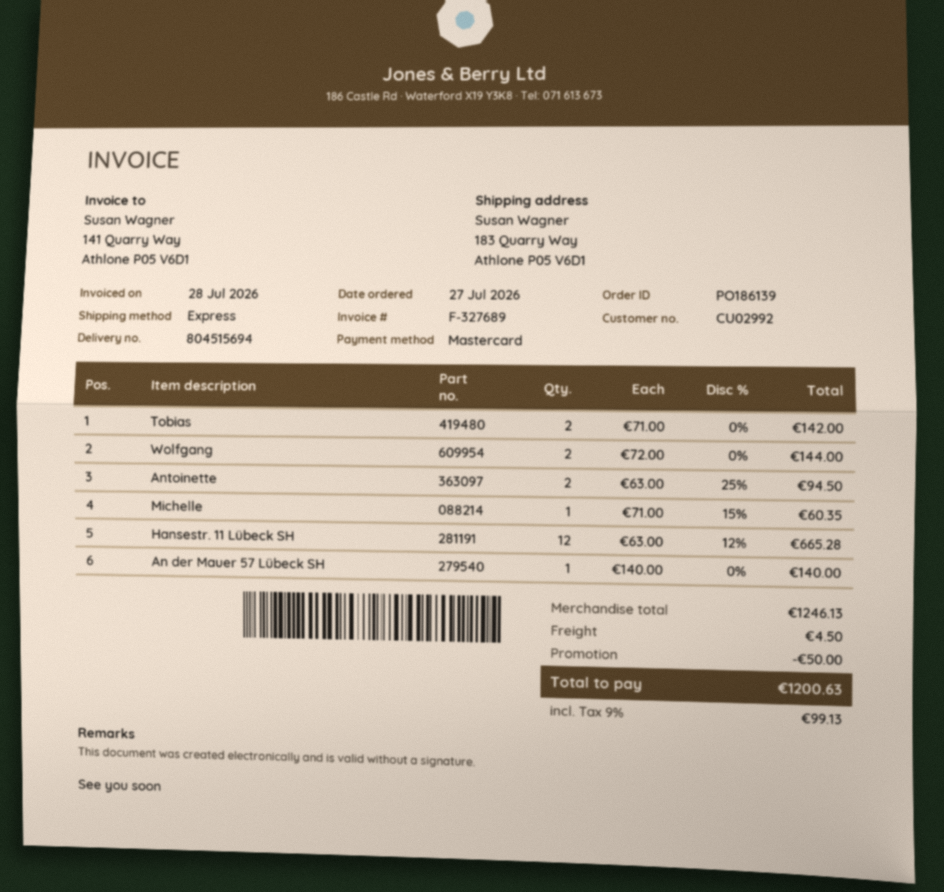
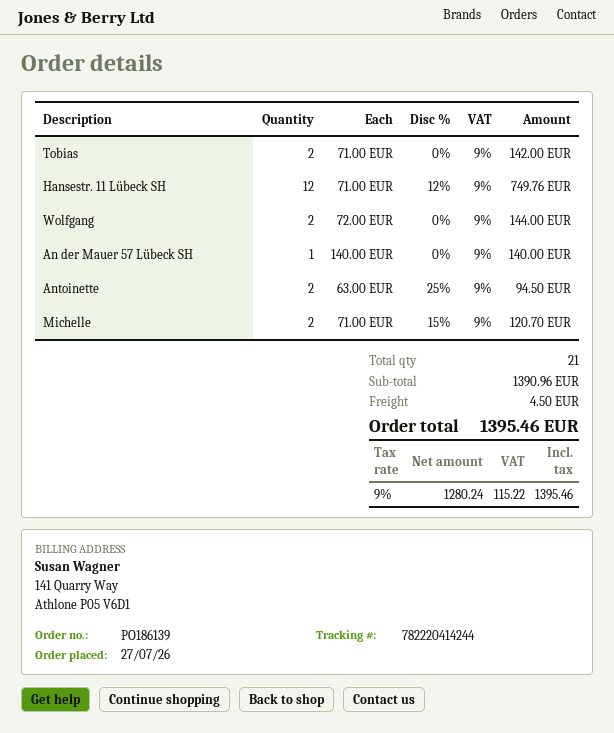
Michelle: 1 x 71.00 - 15% = 60.35 -> 2 x 71.00 - 15% = 120.70
Hansestr. 11 Lübeck SH: 12 x 63.00 - 12% = 665.28 -> 12 x 71.00 - 12% = 749.76
subtotal: 1246.13 -> 1390.96
discount: 50.00 -> none
tax: 9% = 99.13 -> 9% = 115.22
total: 1200.63 -> 1395.46

